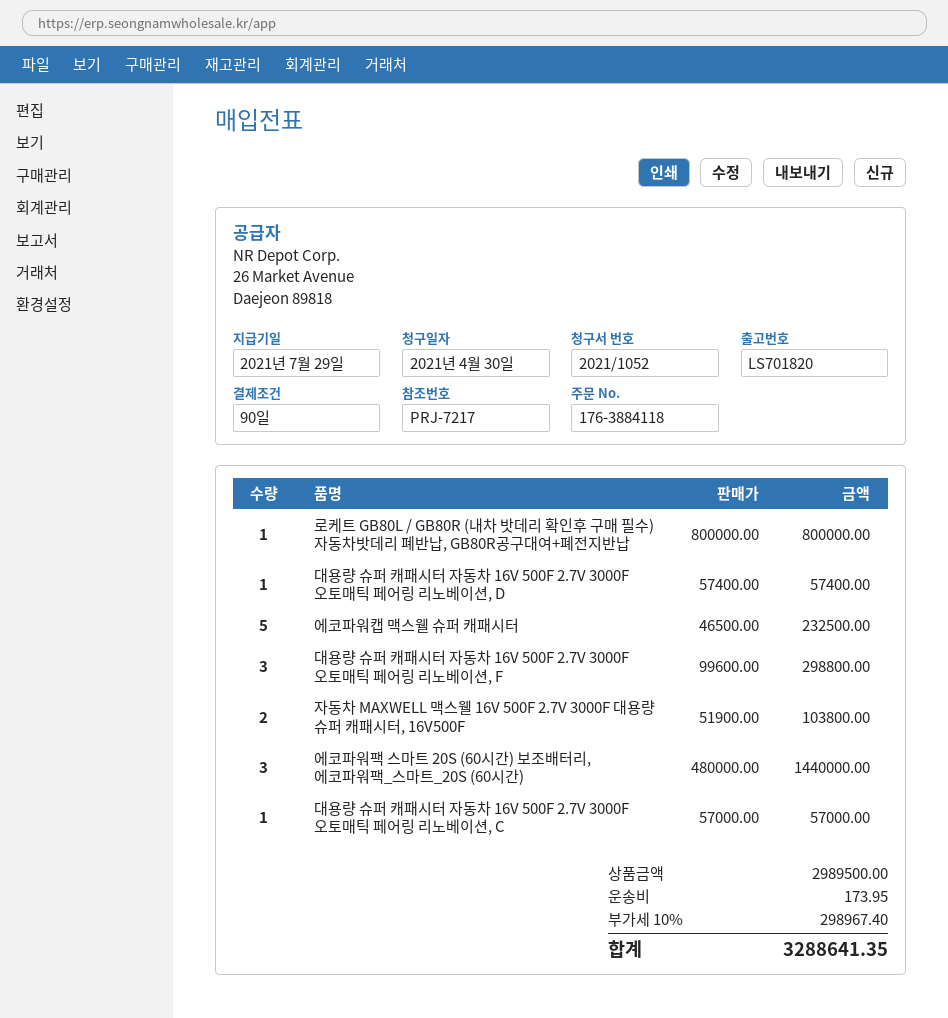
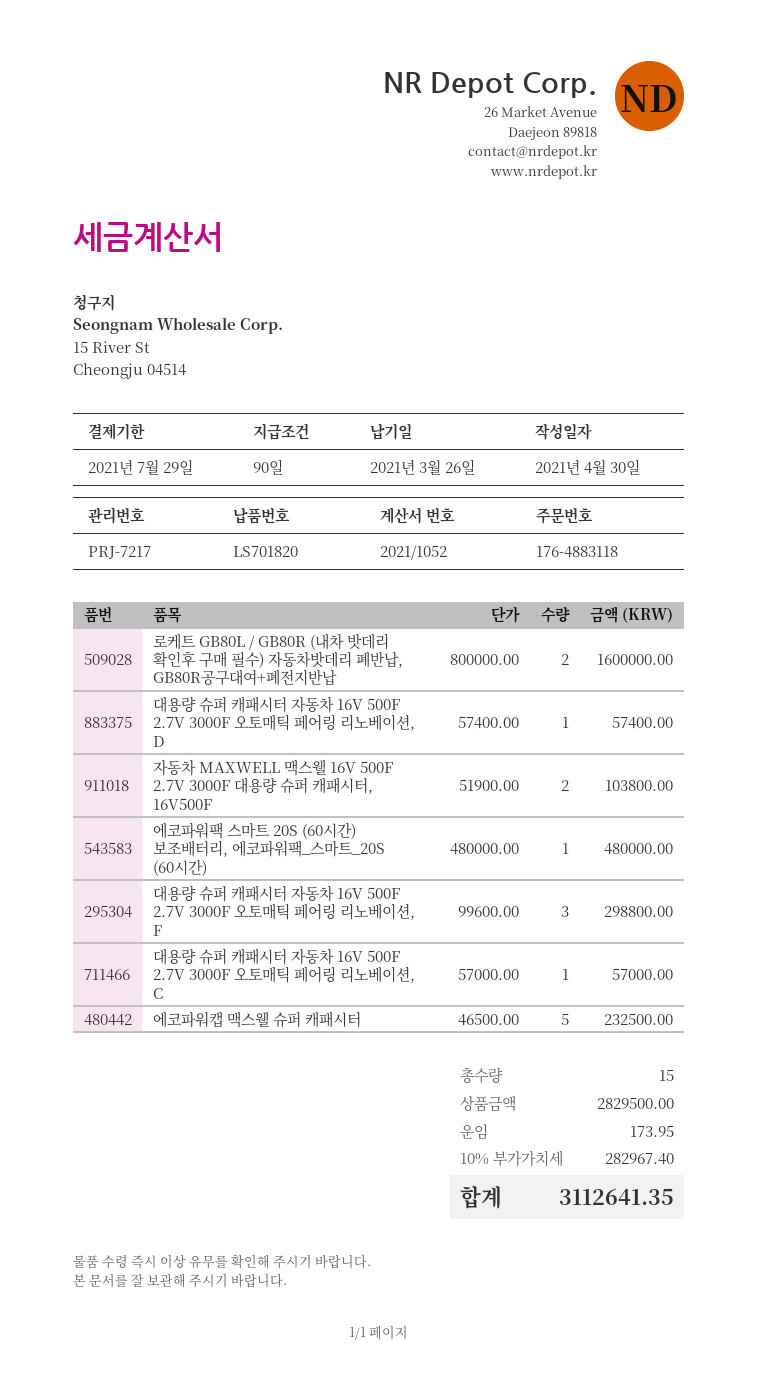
order number: 176-3884118 -> 176-4883118
로케트 GB80L / GB80R (내차 밧데리 확인후 구매 필수) 자동차밧데리 폐반납, GB80R공구대여+폐전지반납: 1 x 800000.00 = 800000.00 -> 2 x 800000.00 = 1600000.00
에코파워팩 스마트 20S (60시간) 보조배터리, 에코파워팩_스마트_20S (60시간): 3 x 480000.00 = 1440000.00 -> 1 x 480000.00 = 480000.00
subtotal: 2989500.00 -> 2829500.00
tax: 10% = 298967.40 -> 10% = 282967.40
total: 3288641.35 -> 3112641.35

